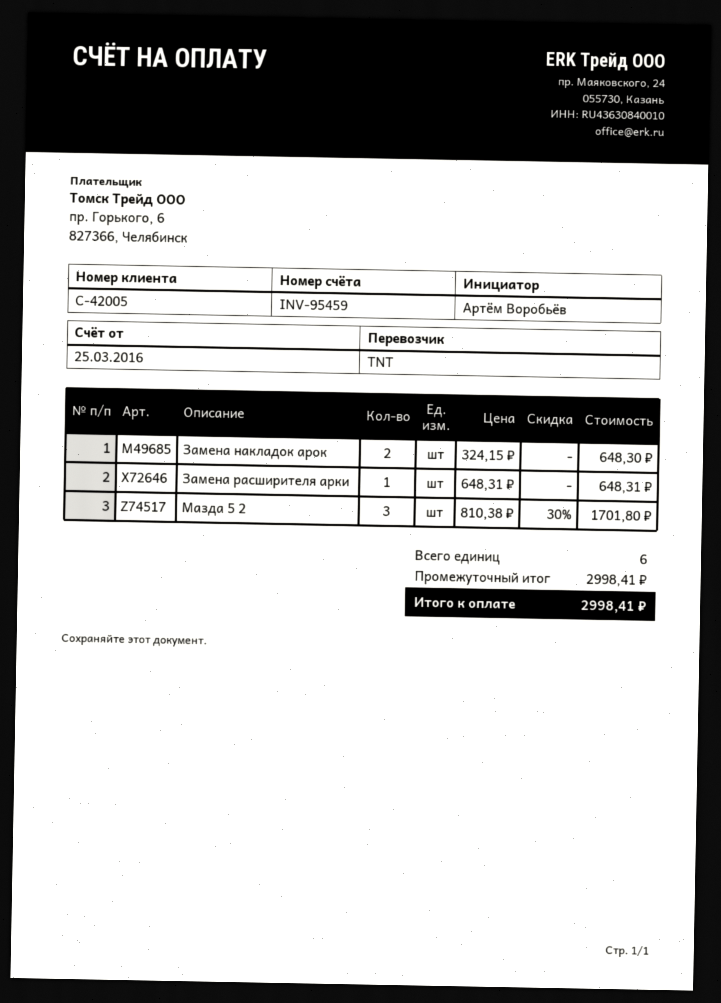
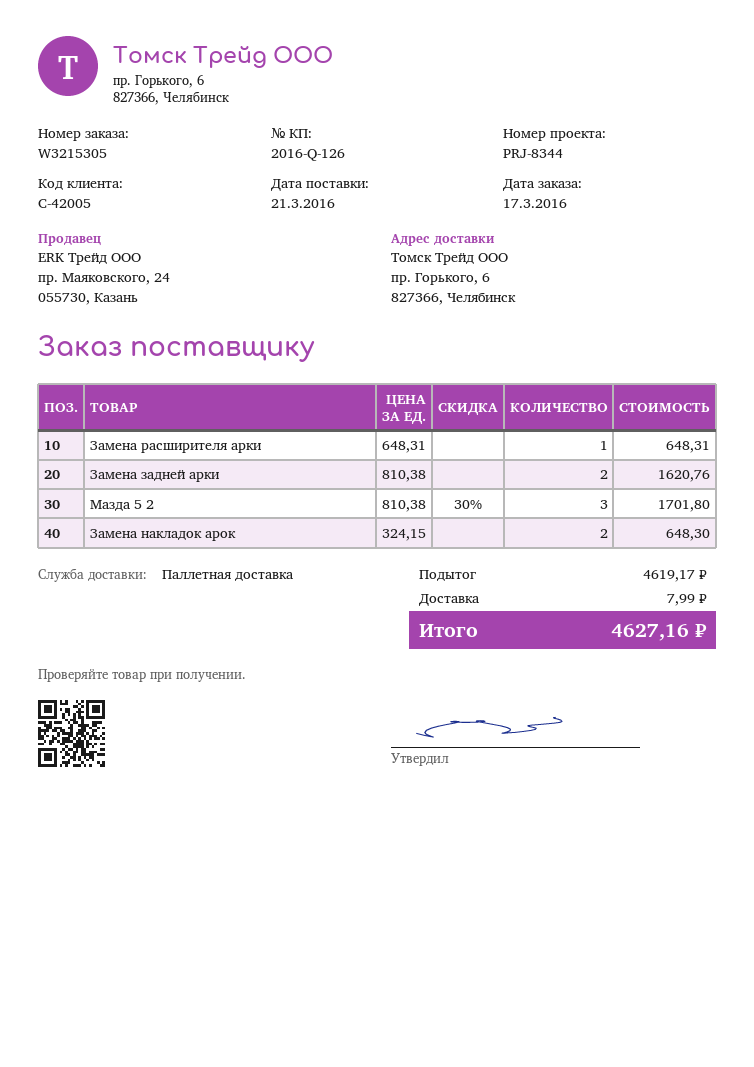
shipping method: TNT -> pallet freight
Замена задней арки: none -> 2 x 810.38 = 1620.76
subtotal: 2998.41 -> 4619.17
shipping: none -> 7.99
total: 2998.41 -> 4627.16

